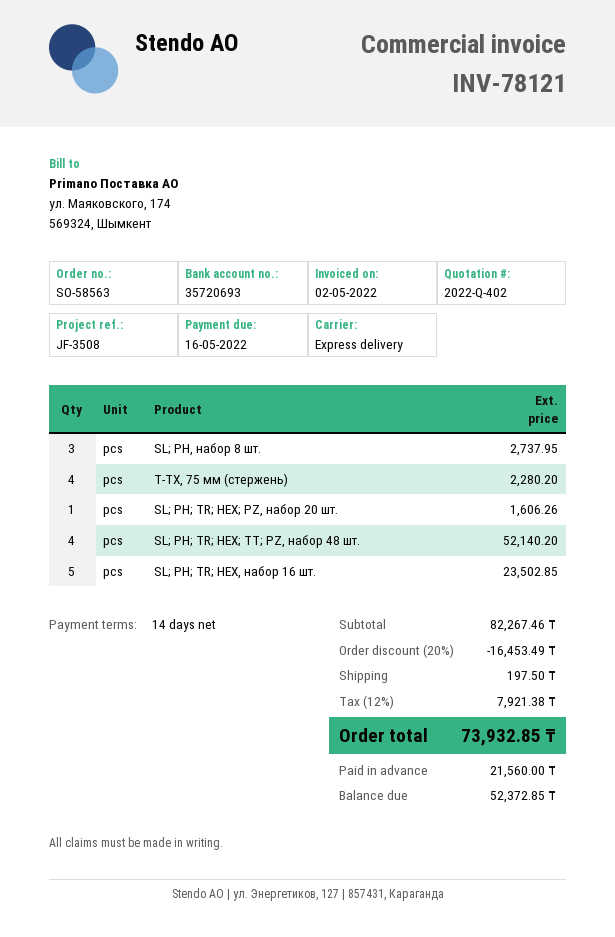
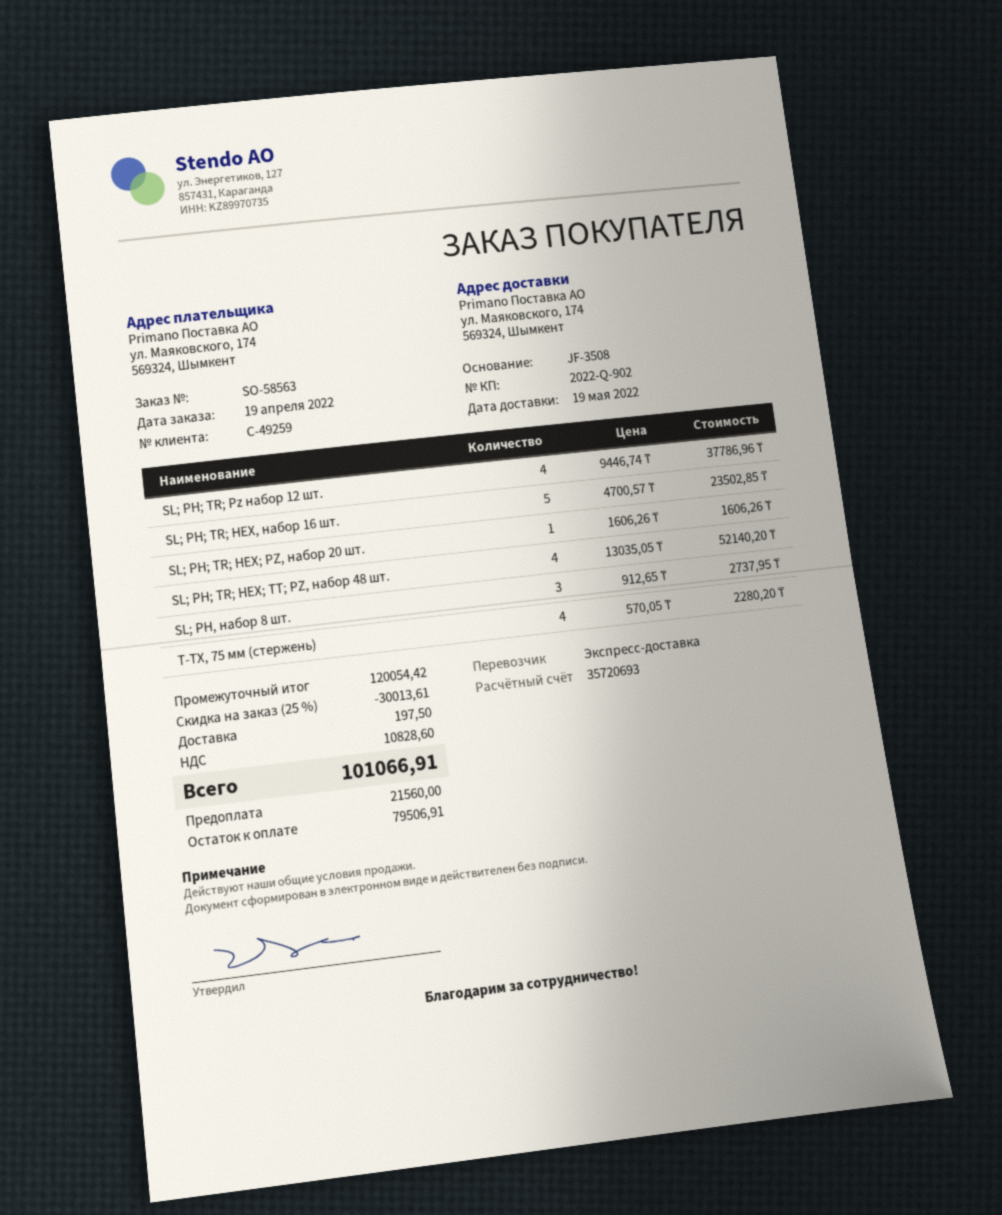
quote number: 2022-Q-402 -> 2022-Q-902
SL; PH; TR; Pz набор 12 шт.: none -> 4 for 37786.96
subtotal: 82267.46 -> 120054.42
discount: 20% = 16453.49 -> 25% = 30013.61
tax: 7921.38 -> 10828.60
total: 73932.85 -> 101066.91
balance: 52372.85 -> 79506.91

